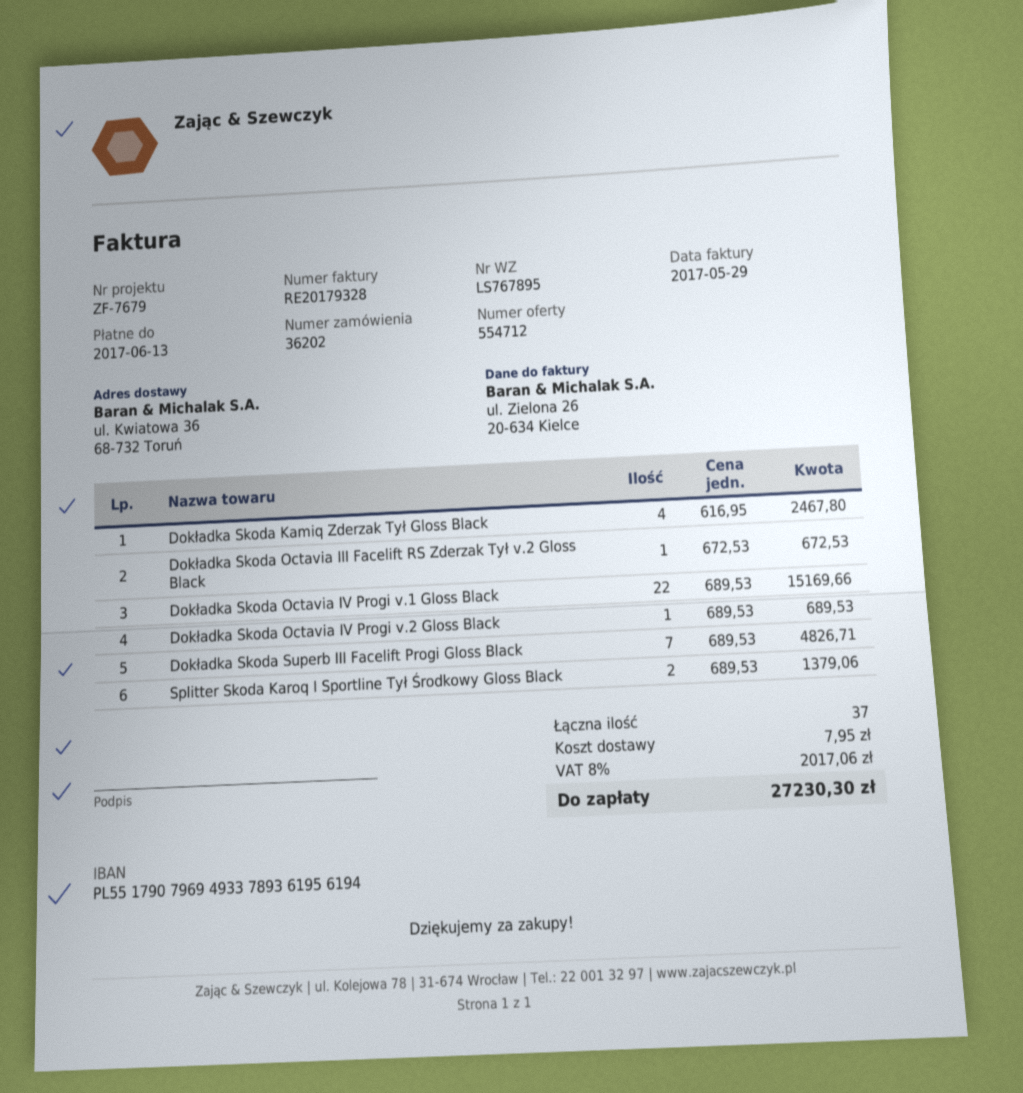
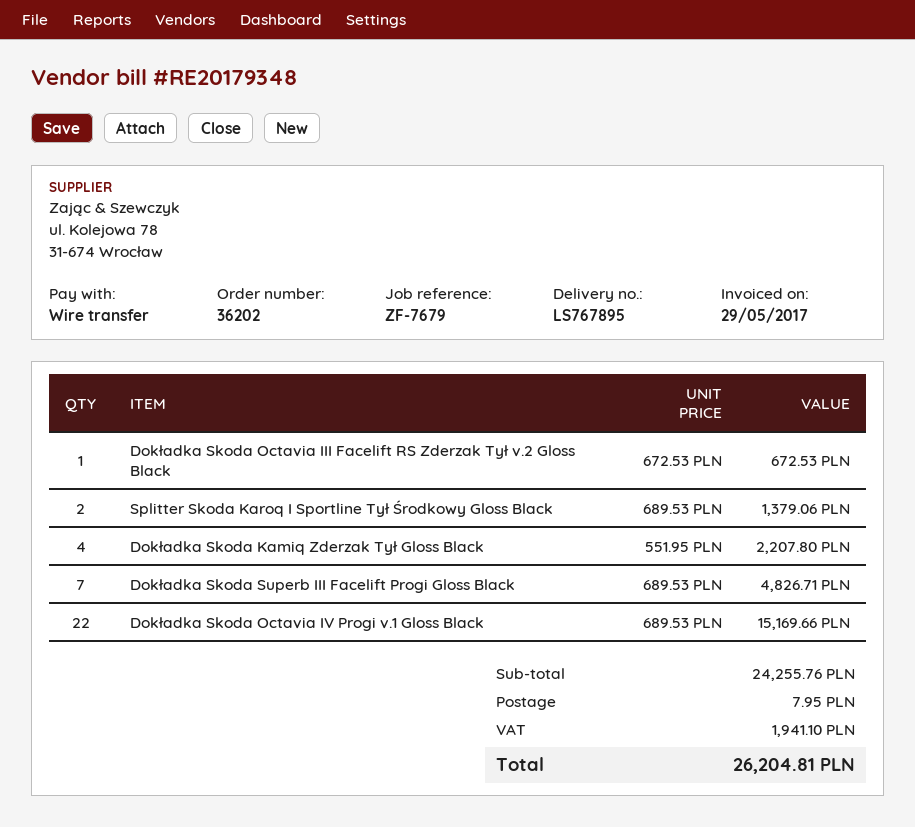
invoice number: RE20179328 -> RE20179348
Dokładka Skoda Kamiq Zderzak Tył Gloss Black: 4 x 616.95 = 2467.80 -> 4 x 551.95 = 2207.80
Dokładka Skoda Octavia IV Progi v.2 Gloss Black: 1 x 689.53 = 689.53 -> none
tax: 2017.06 -> 1941.10
total: 27230.30 -> 26204.81

